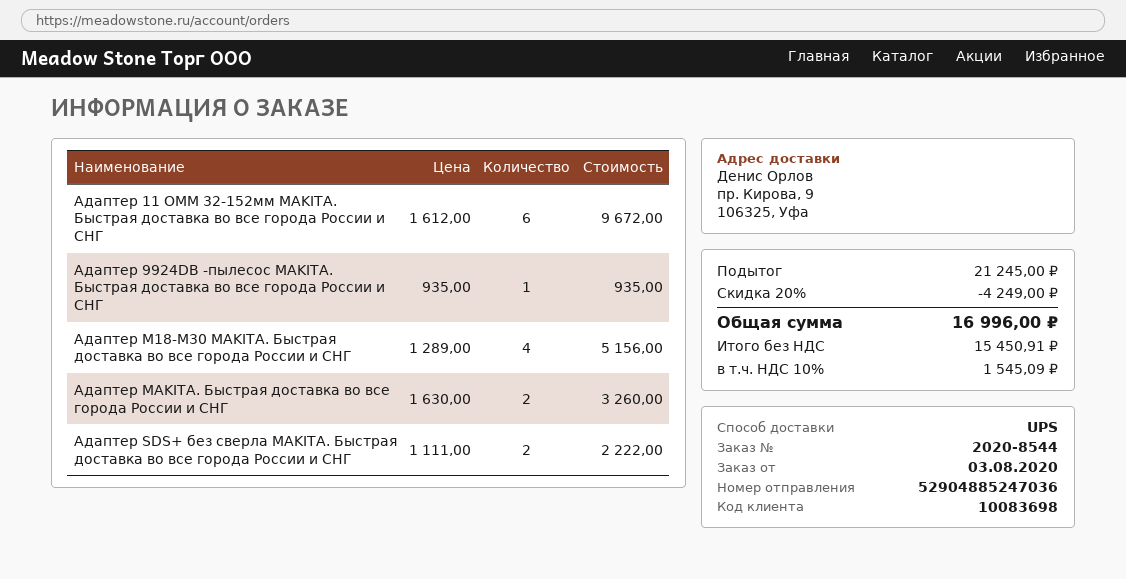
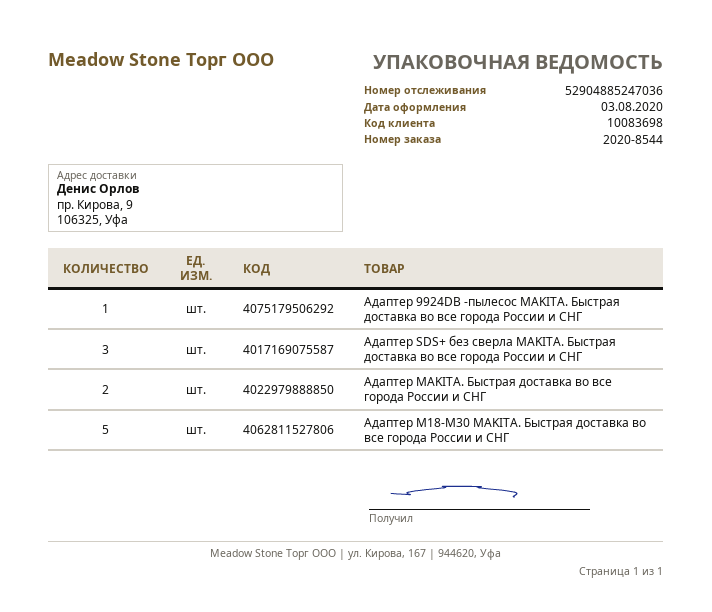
Адаптер 11 OMM 32-152мм MAKITA. Быстрая доставка во все города России и СНГ: 6 -> none
Адаптер M18-M30 MAKITA. Быстрая доставка во все города России и СНГ: 4 -> 5
Адаптер SDS+ без сверла MAKITA. Быстрая доставка во все города России и СНГ: 2 -> 3

